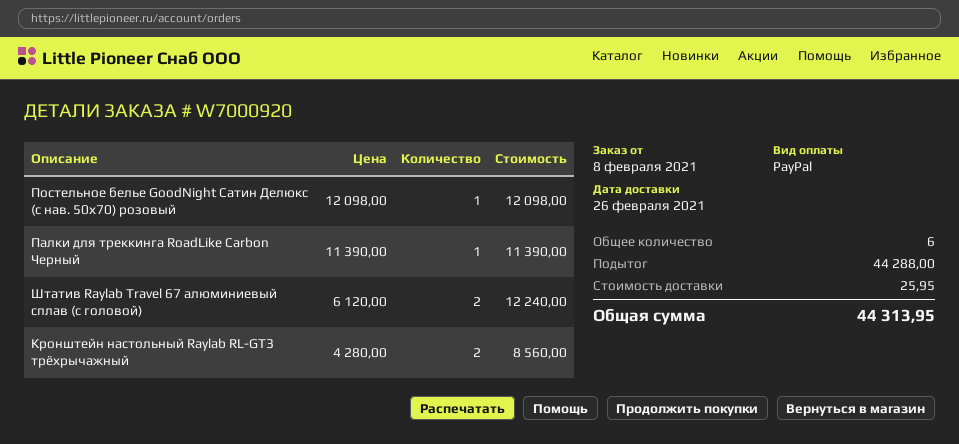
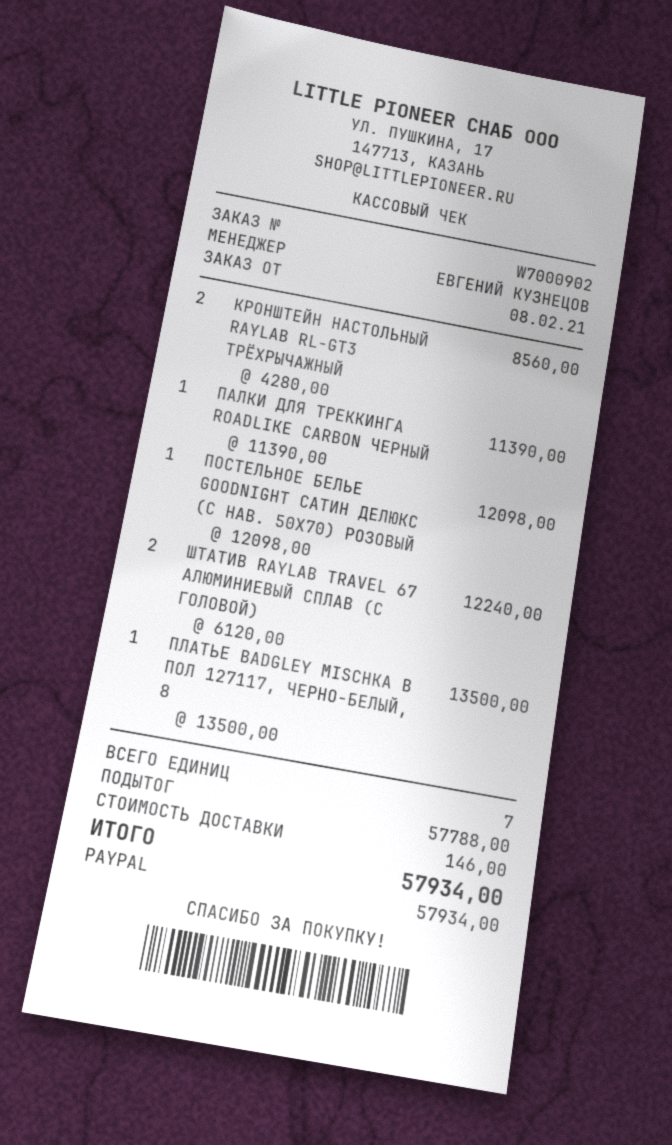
order number: W7000920 -> W7000902
ПЛАТЬЕ BADGLEY MISCHKA В ПОЛ 127117, ЧЕРНО-БЕЛЫЙ, 8: none -> 1 x 13500.00 = 13500.00
total quantity: 6 -> 7
subtotal: 44288.00 -> 57788.00
shipping: 25.95 -> 146.00
total: 44313.95 -> 57934.00

